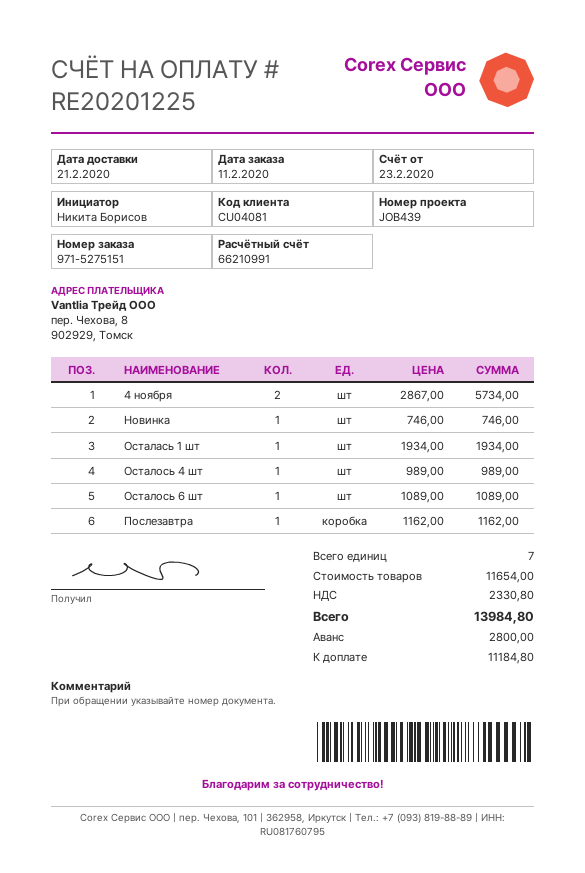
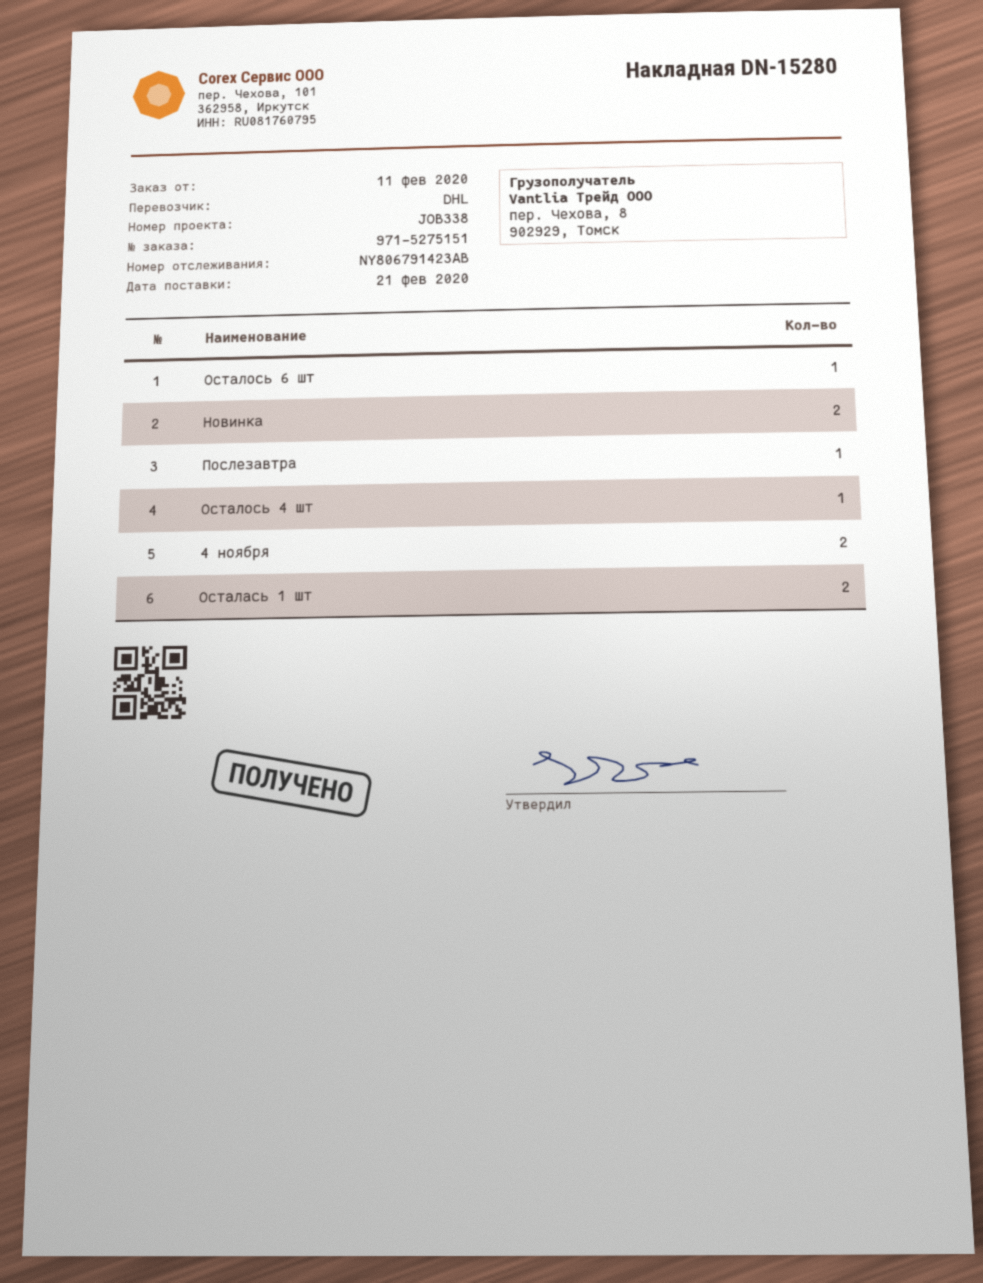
reference: JOB439 -> JOB338
Новинка: 1 -> 2
Осталась 1 шт: 1 -> 2

